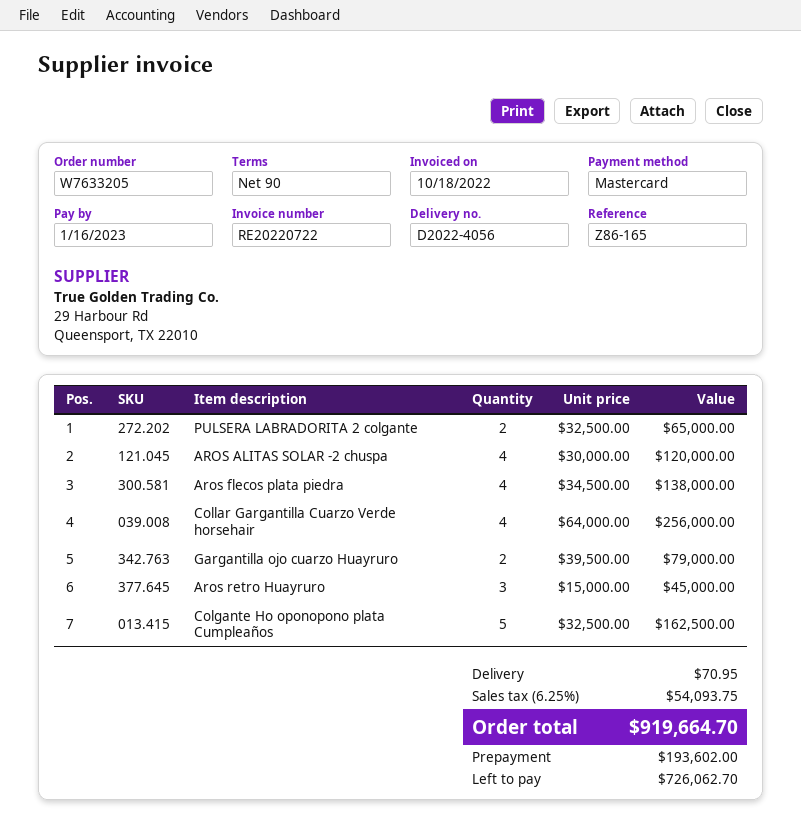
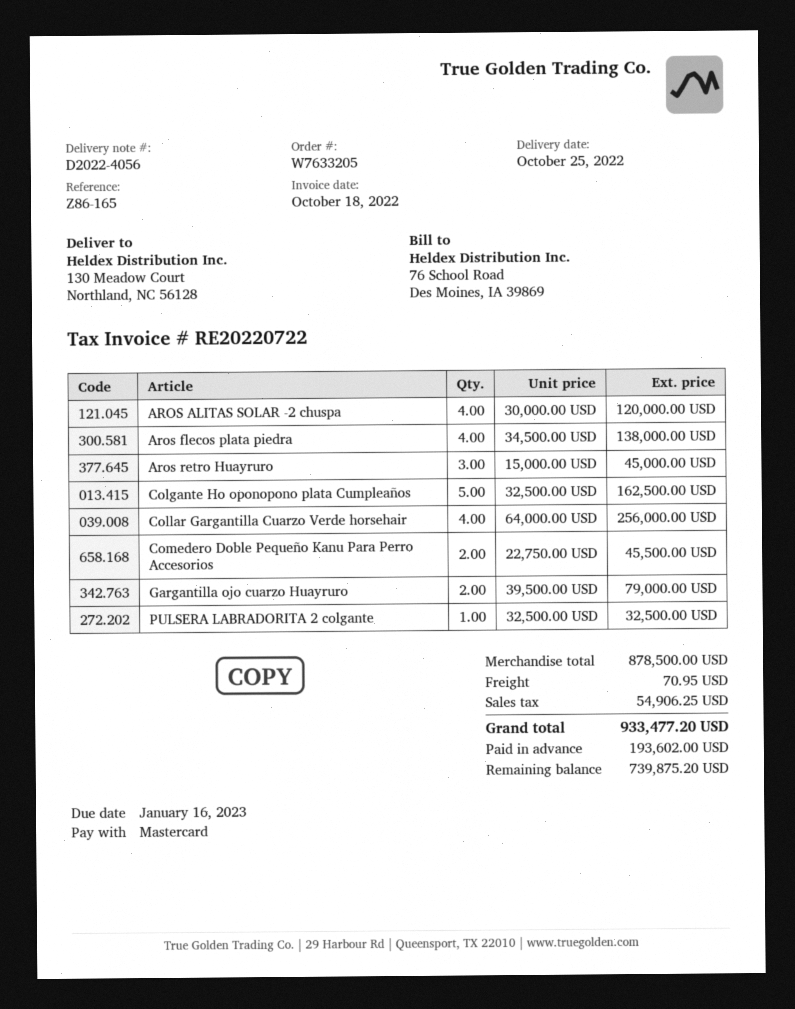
PULSERA LABRADORITA 2 colgante: 2 x 32500.00 = 65000.00 -> 1 x 32500.00 = 32500.00
Comedero Doble Pequeño Kanu Para Perro Accesorios: none -> 2 x 22750.00 = 45500.00
tax: 54093.75 -> 54906.25
total: 919664.70 -> 933477.20
balance: 726062.70 -> 739875.20

